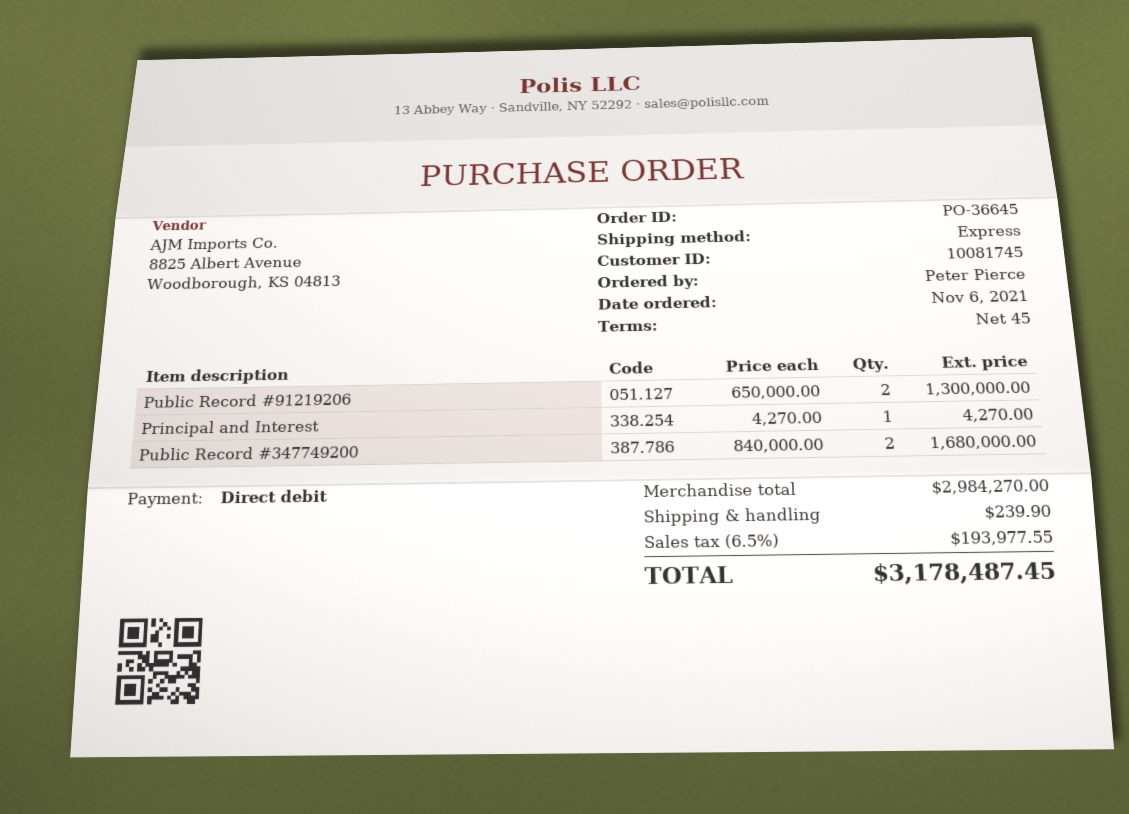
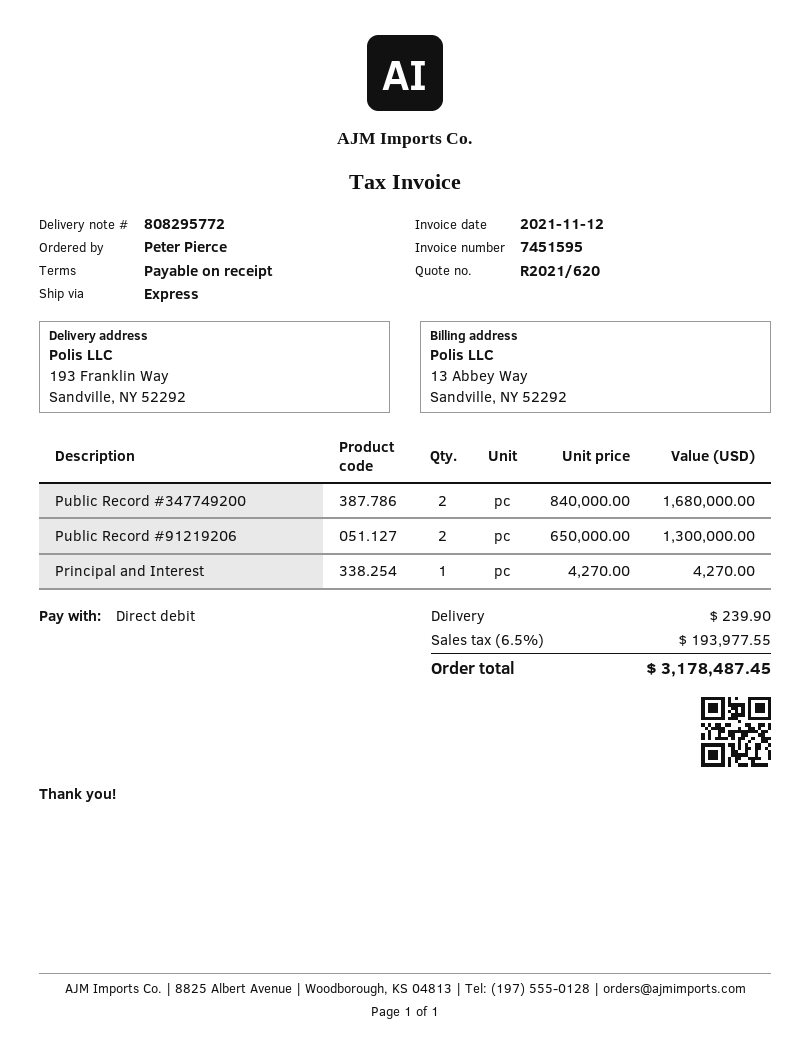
payment terms: 45 days -> on receipt

